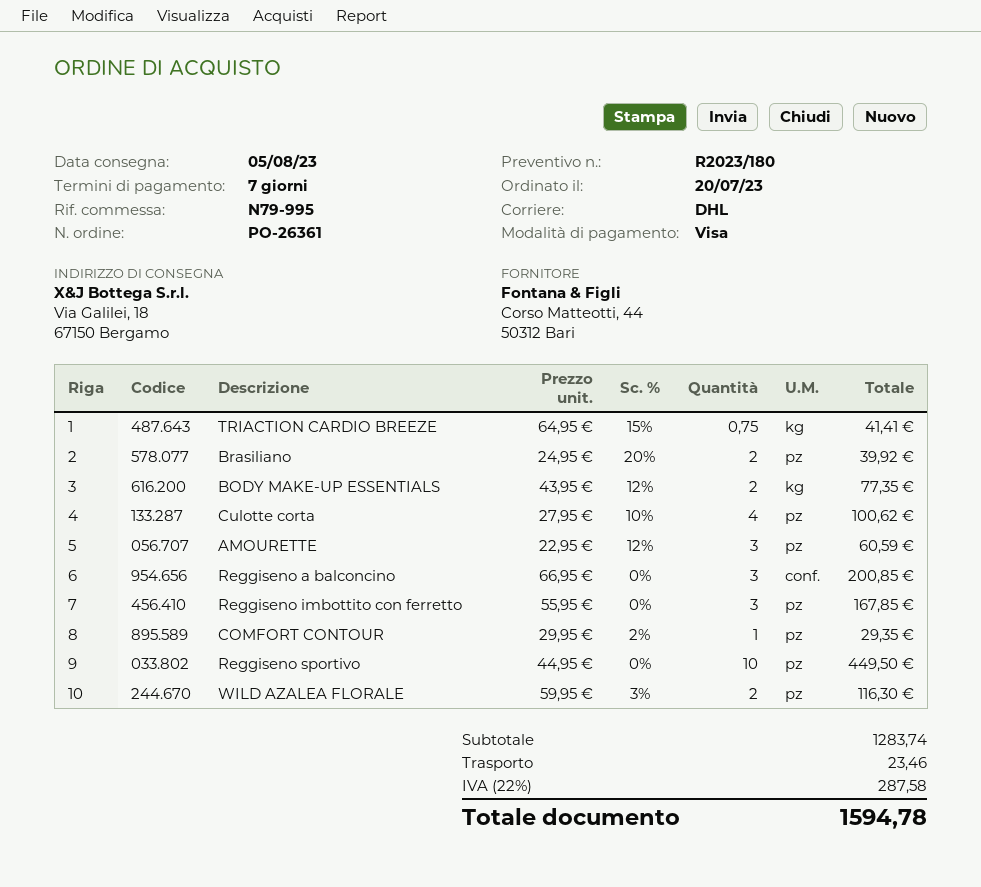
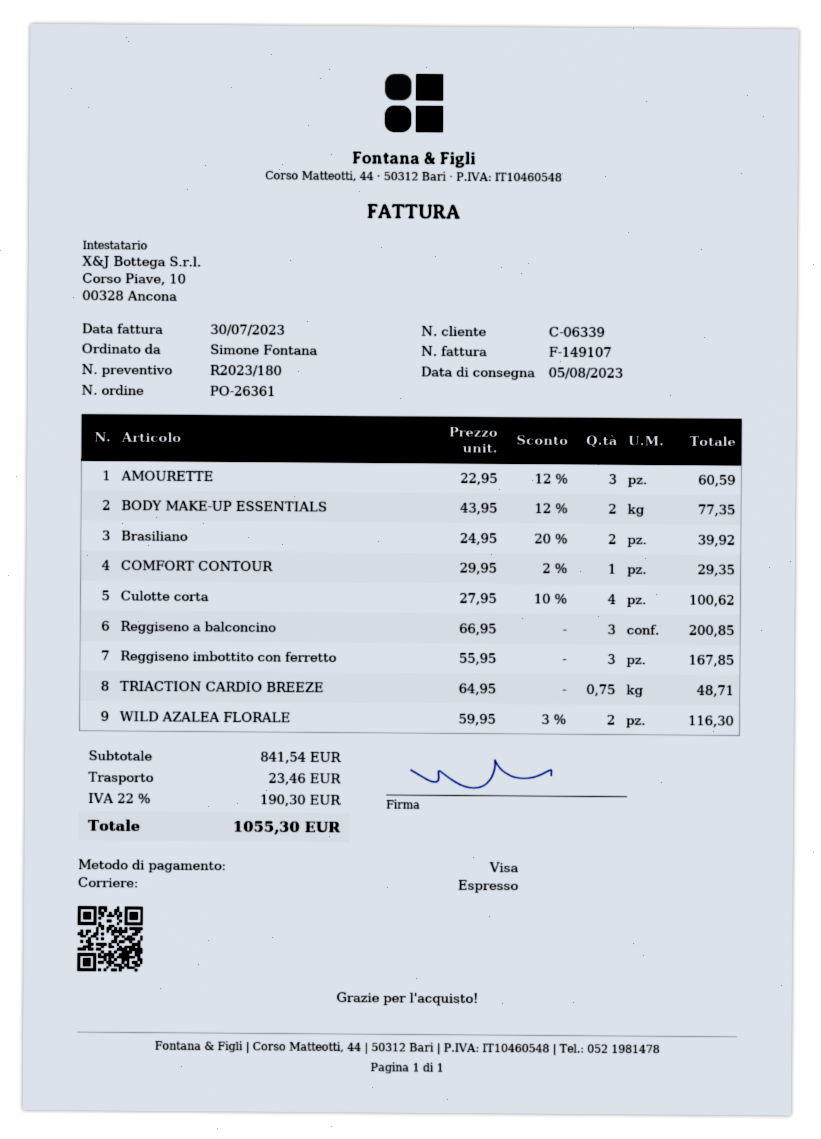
shipping method: DHL -> express
TRIACTION CARDIO BREEZE: 0.75 x 64.95 - 15% = 41.41 -> 0.75 x 64.95 = 48.71
Reggiseno sportivo: 10 x 44.95 = 449.50 -> none
subtotal: 1283.74 -> 841.54
tax: 22% = 287.58 -> 22% = 190.30
total: 1594.78 -> 1055.30

